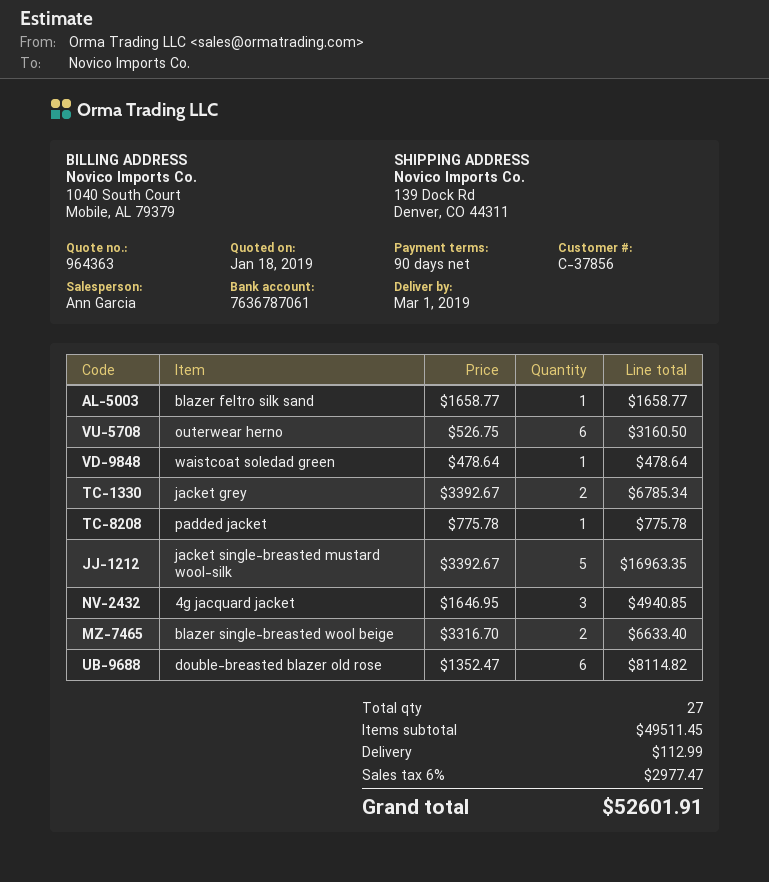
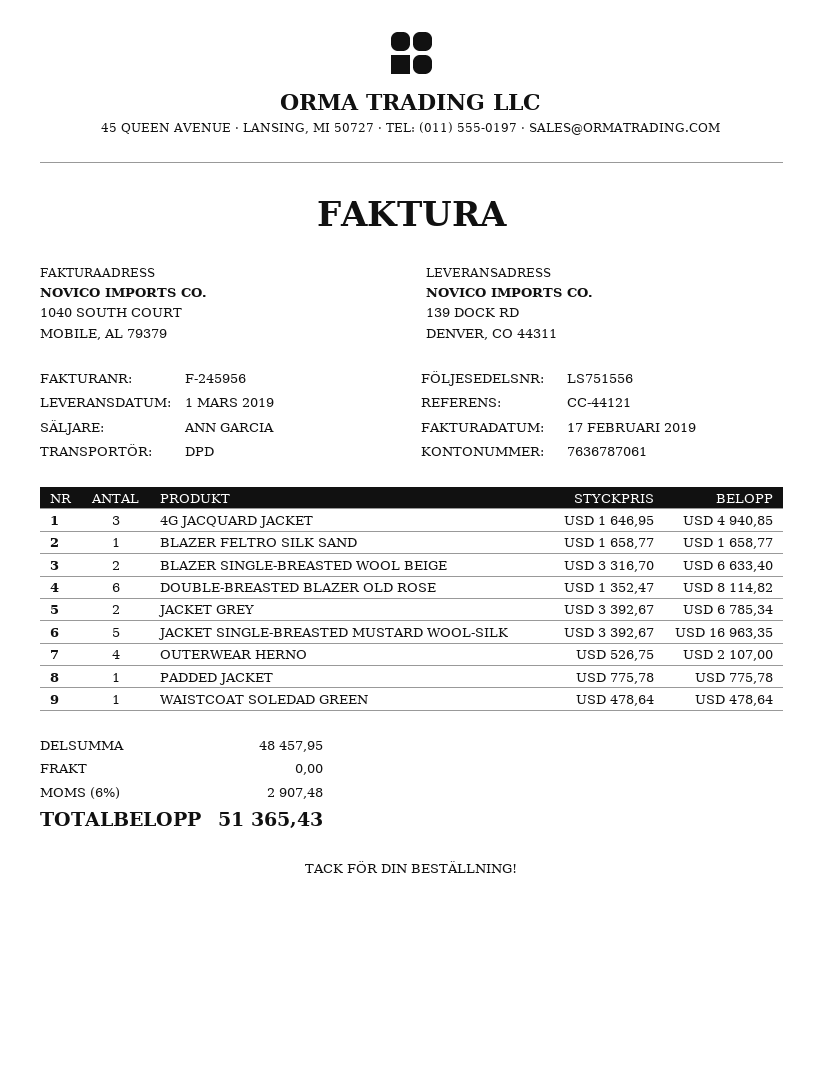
outerwear herno: 6 x 526.75 = 3160.50 -> 4 x 526.75 = 2107.00
subtotal: 49511.45 -> 48457.95
shipping: 112.99 -> 0.00
tax: 6% = 2977.47 -> 6% = 2907.48
total: 52601.91 -> 51365.43

